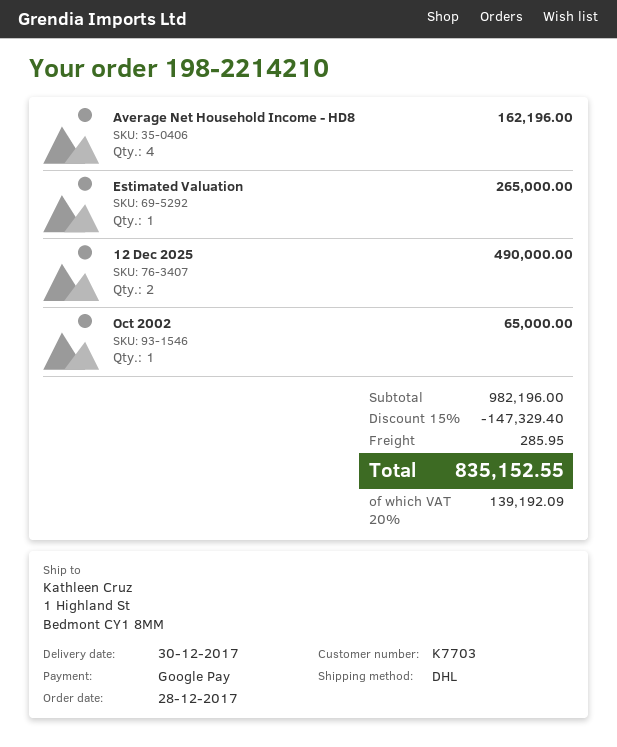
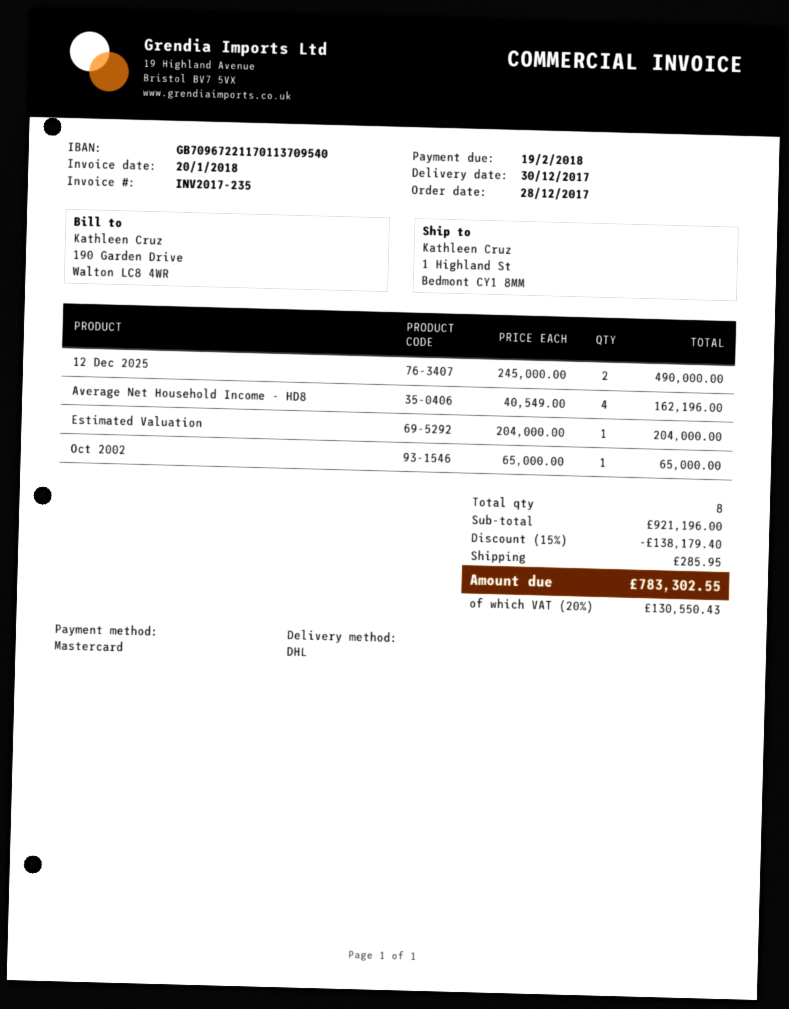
payment method: Google Pay -> Mastercard
Estimated Valuation: 1 for 265000.00 -> 1 for 204000.00
subtotal: 982196.00 -> 921196.00
discount: 15% = 147329.40 -> 15% = 138179.40
tax: 20% = 139192.09 -> 20% = 130550.43
total: 835152.55 -> 783302.55

